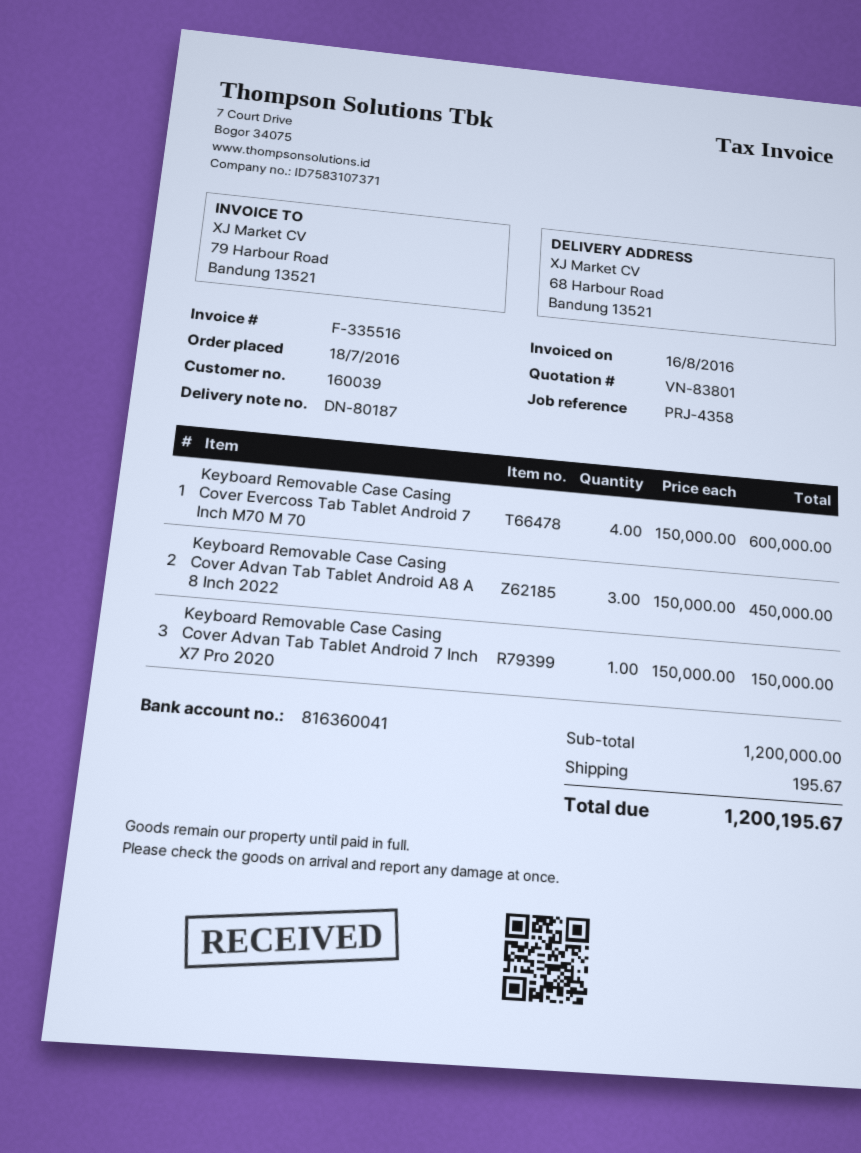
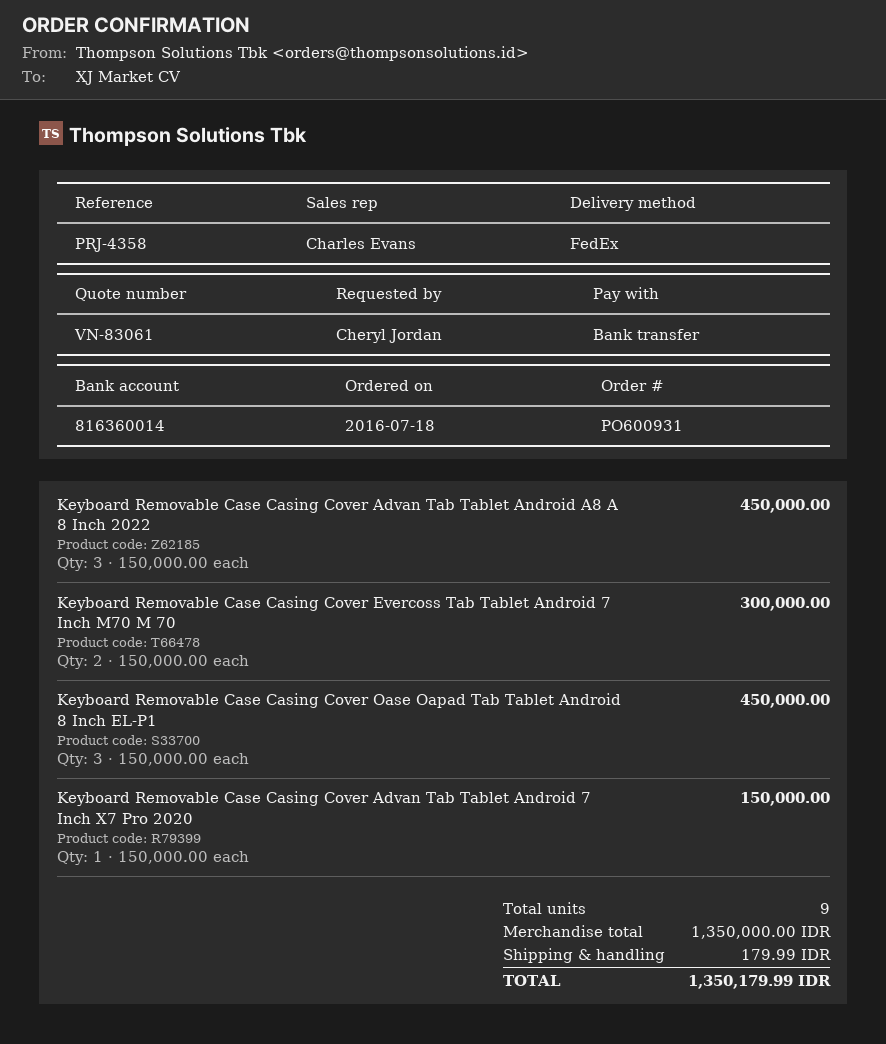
quote number: VN-83801 -> VN-83061
bank account: 816360041 -> 816360014
Keyboard Removable Case Casing Cover Evercoss Tab Tablet Android 7 Inch M70 M 70: 4 x 150000.00 = 600000.00 -> 2 x 150000.00 = 300000.00
Keyboard Removable Case Casing Cover Oase Oapad Tab Tablet Android 8 Inch EL-P1: none -> 3 x 150000.00 = 450000.00
subtotal: 1200000.00 -> 1350000.00
shipping: 195.67 -> 179.99
total: 1200195.67 -> 1350179.99

